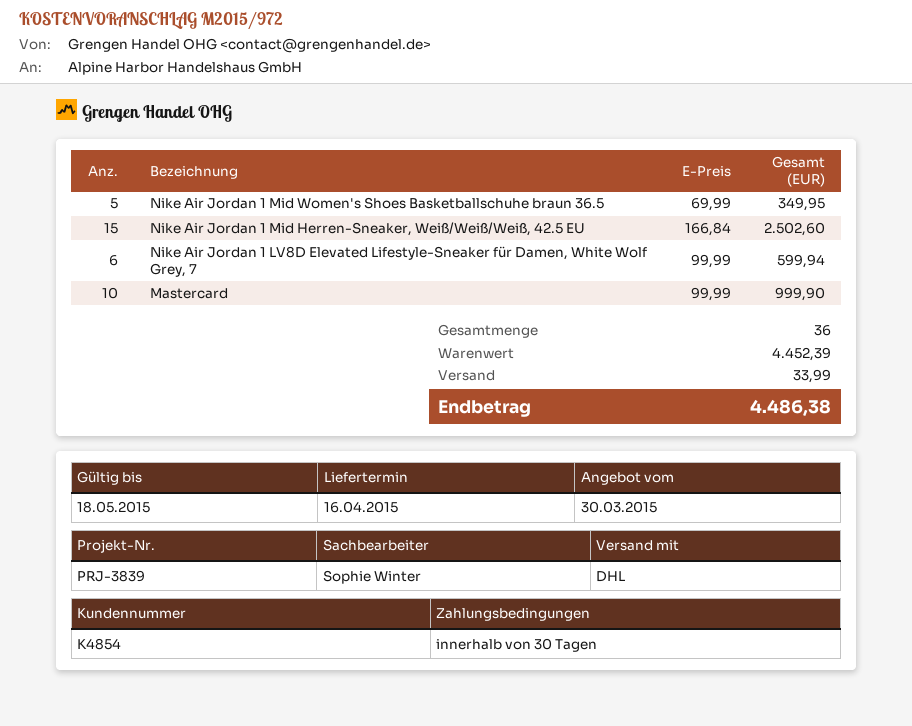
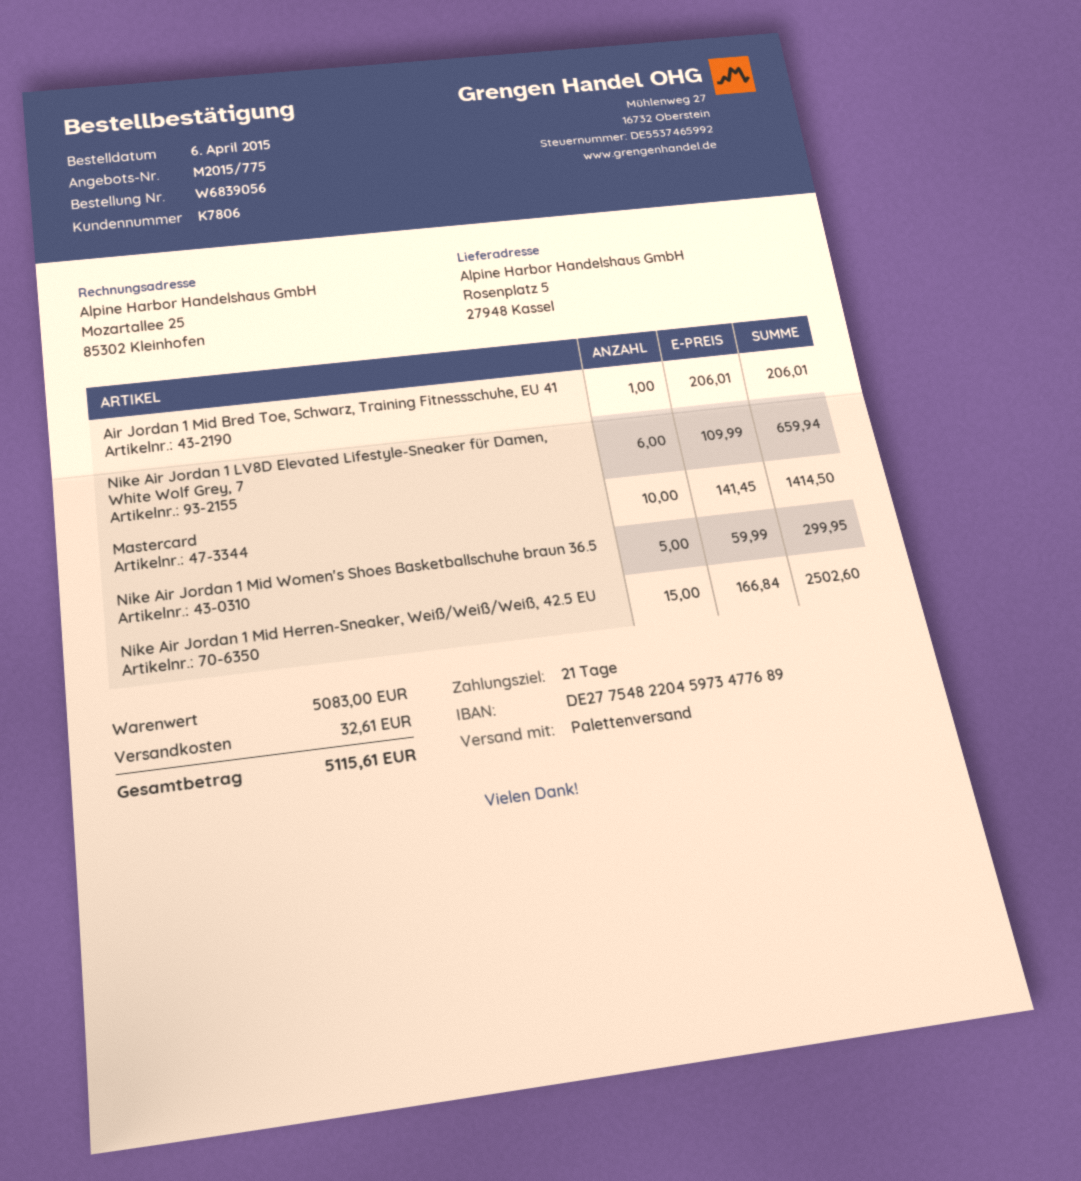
quote number: M2015/972 -> M2015/775
payment terms: 30 days -> 21 days
customer number: K4854 -> K7806
shipping method: DHL -> pallet freight
Nike Air Jordan 1 Mid Women's Shoes Basketballschuhe braun 36.5: 5 x 69.99 = 349.95 -> 5 x 59.99 = 299.95
Nike Air Jordan 1 LV8D Elevated Lifestyle-Sneaker für Damen, White Wolf Grey, 7: 6 x 99.99 = 599.94 -> 6 x 109.99 = 659.94
Mastercard: 10 x 99.99 = 999.90 -> 10 x 141.45 = 1414.50
Air Jordan 1 Mid Bred Toe, Schwarz, Training Fitnessschuhe, EU 41: none -> 1 x 206.01 = 206.01
subtotal: 4452.39 -> 5083.00
shipping: 33.99 -> 32.61
total: 4486.38 -> 5115.61

